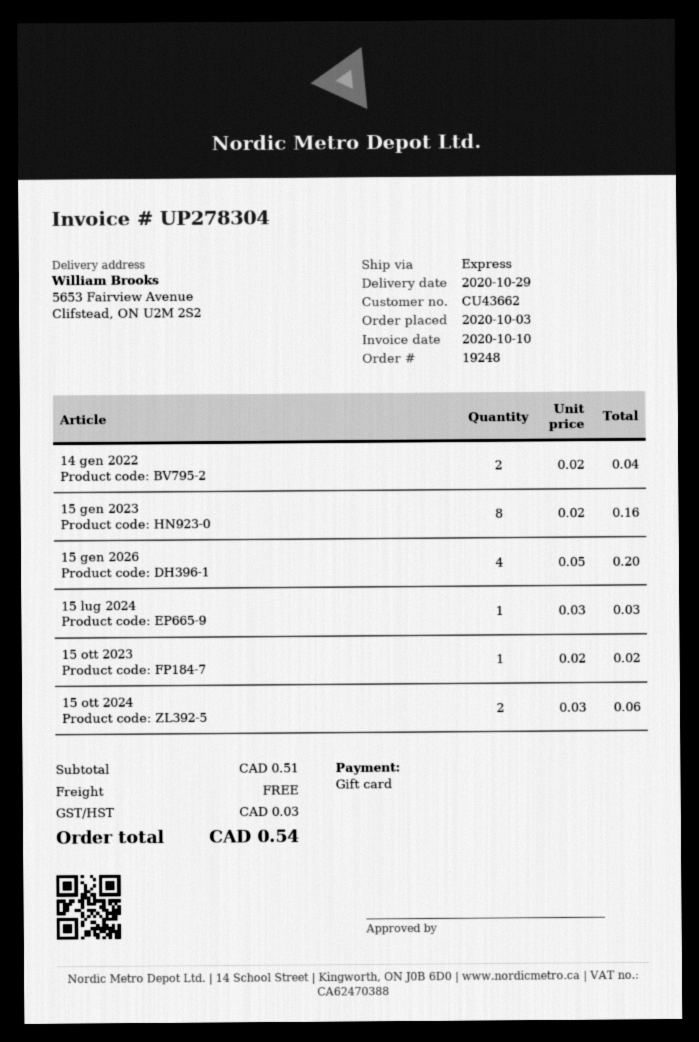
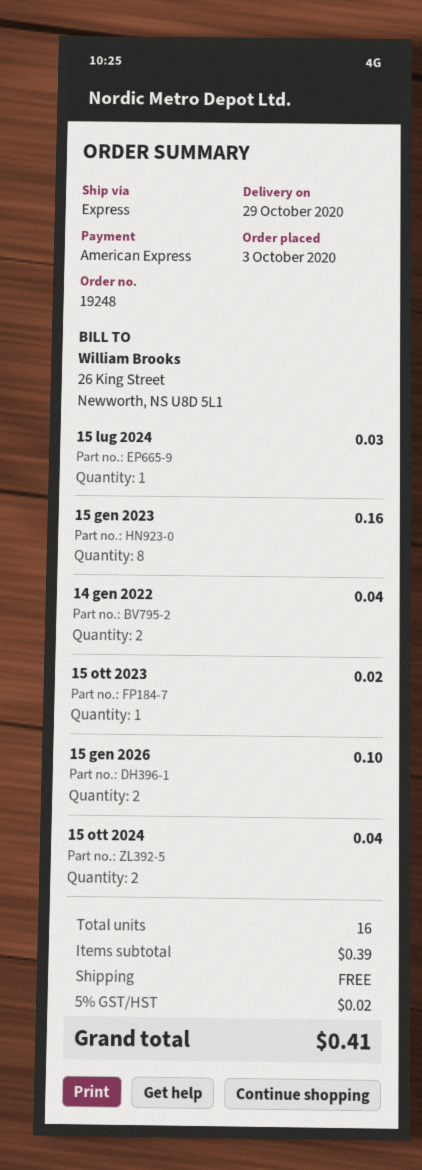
payment method: gift card -> American Express
15 gen 2026: 4 for 0.20 -> 2 for 0.10
15 ott 2024: 2 for 0.06 -> 2 for 0.04
subtotal: 0.51 -> 0.39
tax: 0.03 -> 0.02
total: 0.54 -> 0.41

